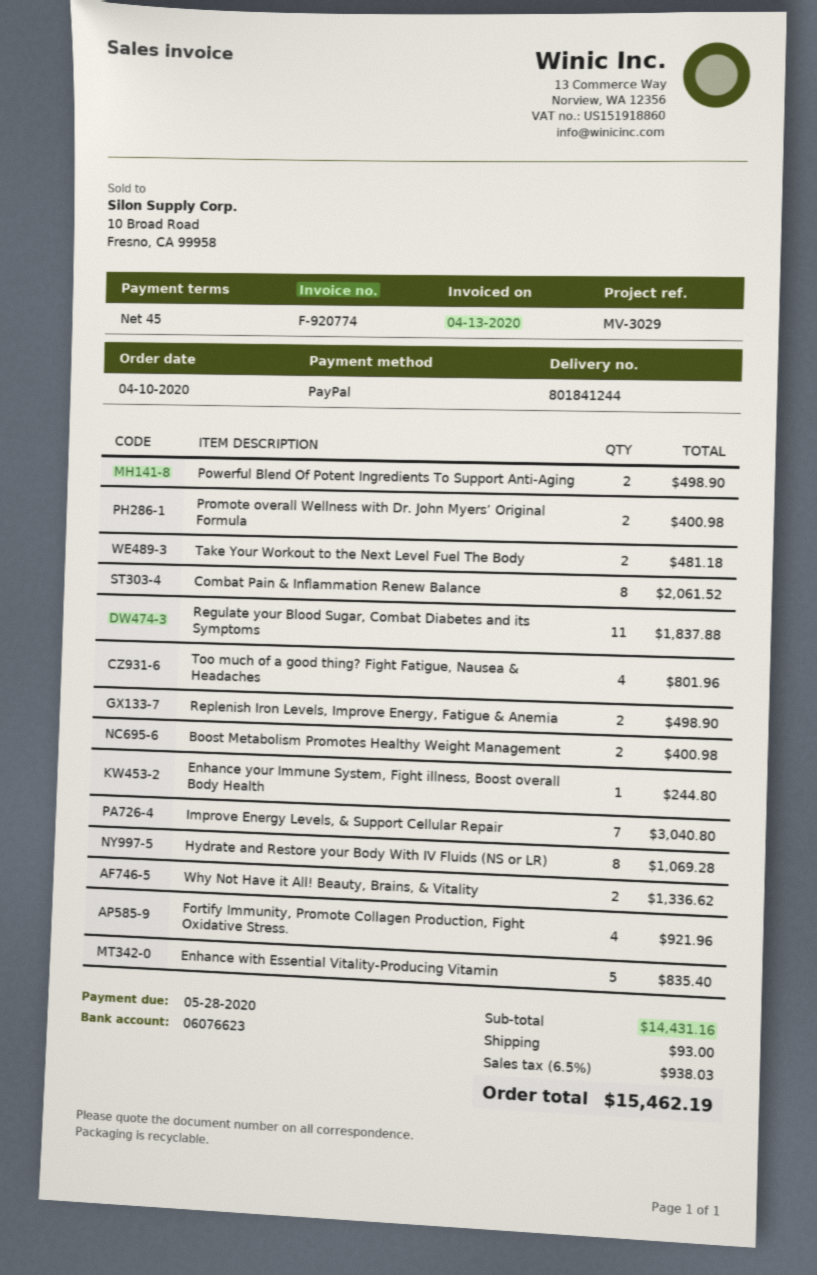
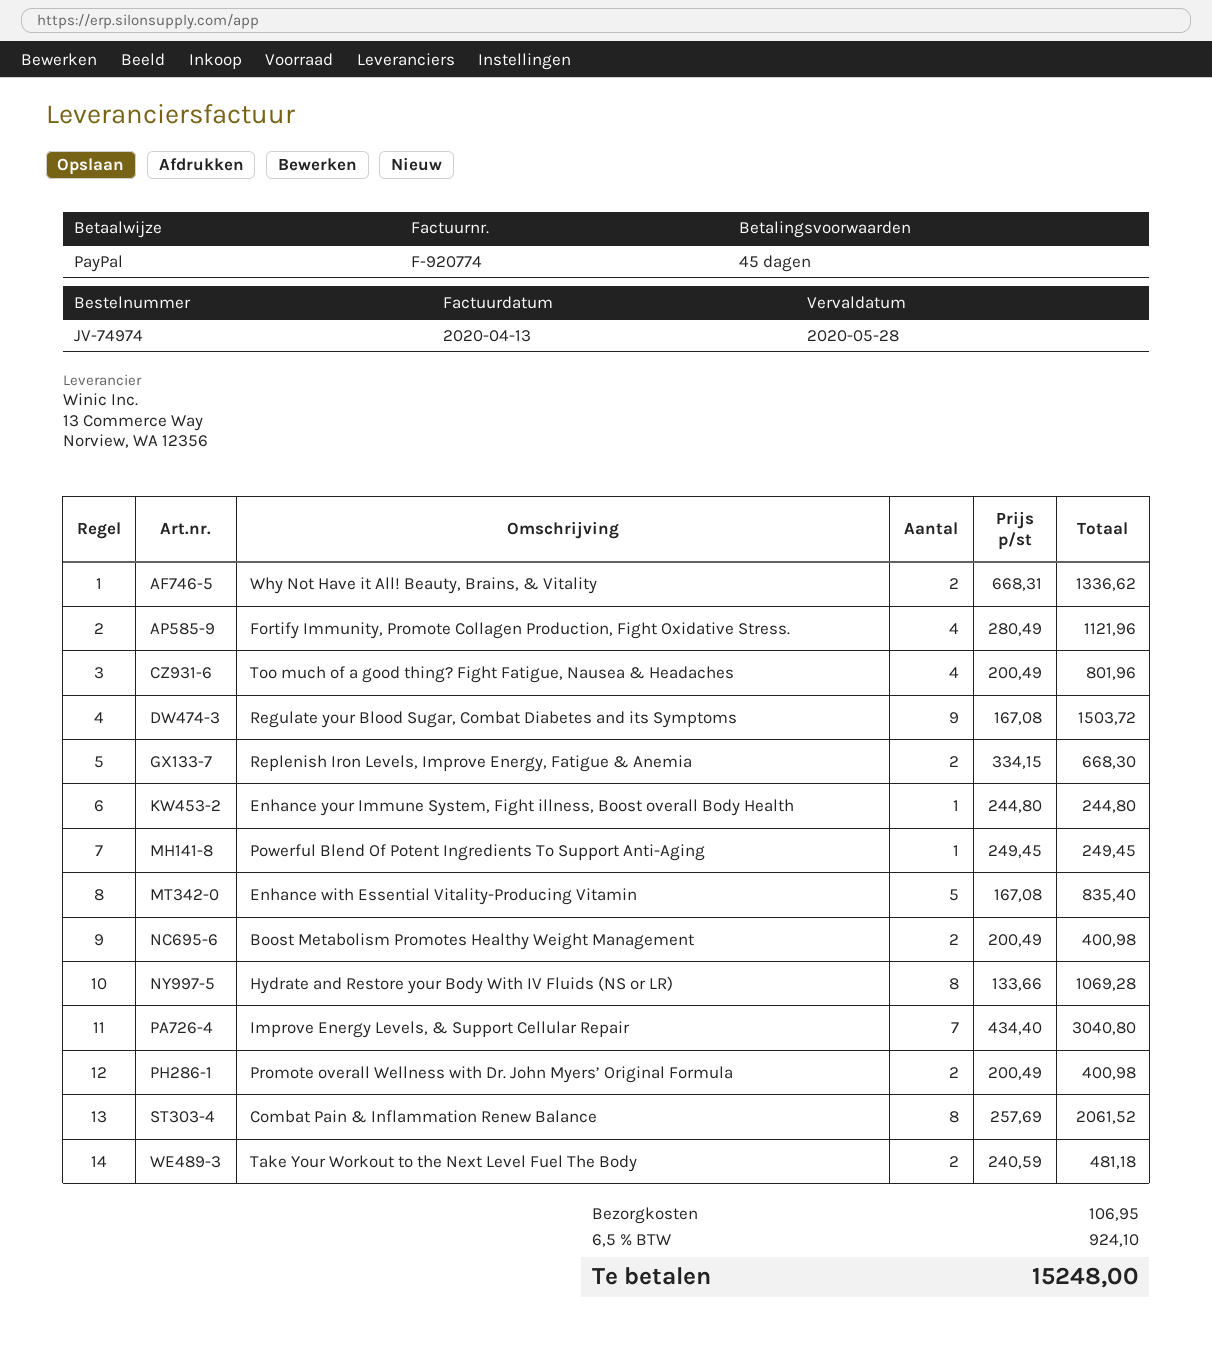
Powerful Blend Of Potent Ingredients To Support Anti-Aging: 2 for 498.90 -> 1 for 249.45
Regulate your Blood Sugar, Combat Diabetes and its Symptoms: 11 for 1837.88 -> 9 for 1503.72
Replenish Iron Levels, Improve Energy, Fatigue & Anemia: 2 for 498.90 -> 2 for 668.30
Fortify Immunity, Promote Collagen Production, Fight Oxidative Stress.: 4 for 921.96 -> 4 for 1121.96
shipping: 93.00 -> 106.95
tax: 6.5% = 938.03 -> 6.5% = 924.10
total: 15462.19 -> 15248.00

